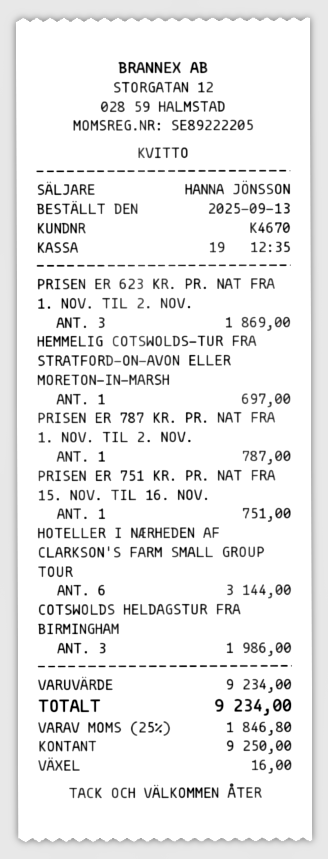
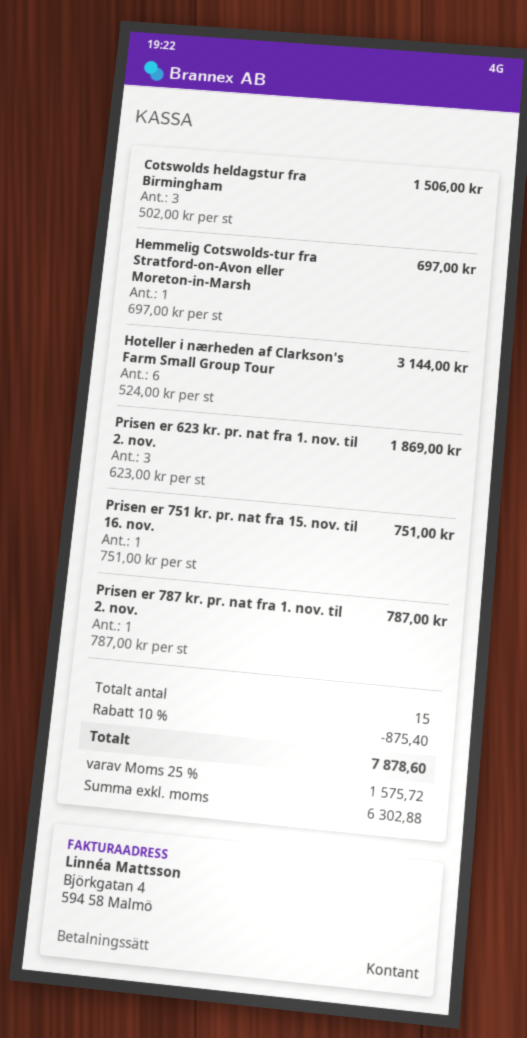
COTSWOLDS HELDAGSTUR FRA BIRMINGHAM: 3 for 1986.00 -> 3 for 1506.00
discount: none -> 10% = 875.40
tax: 25% = 1846.80 -> 25% = 1575.72
total: 9234.00 -> 7878.60

